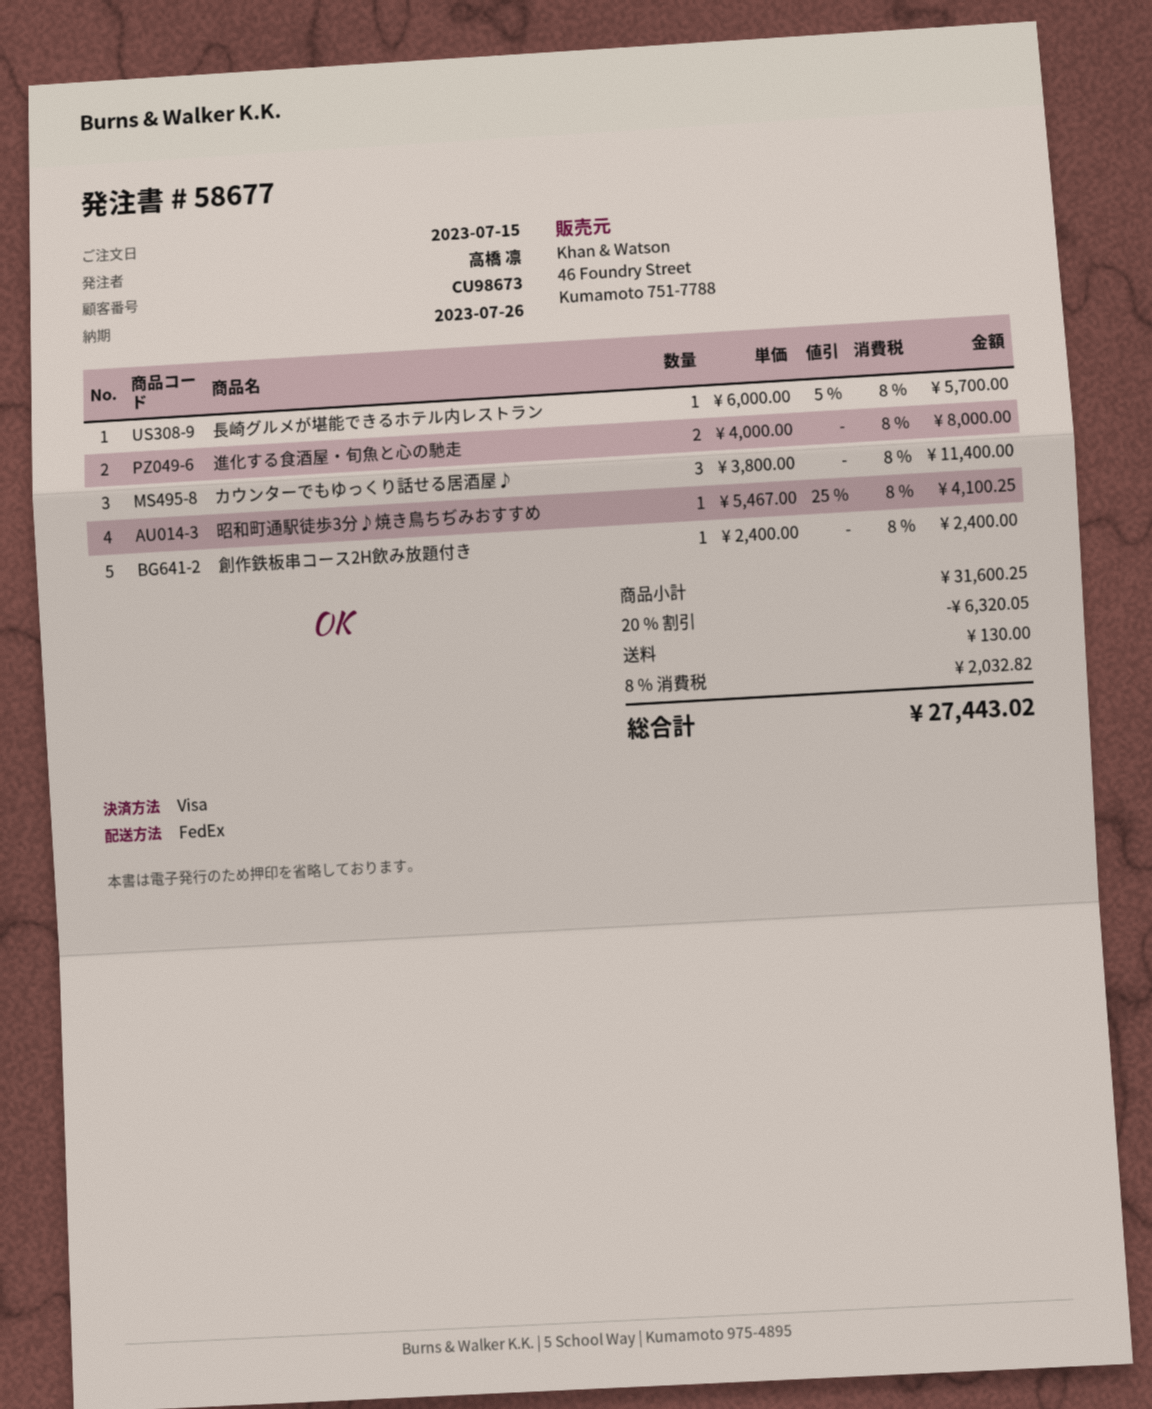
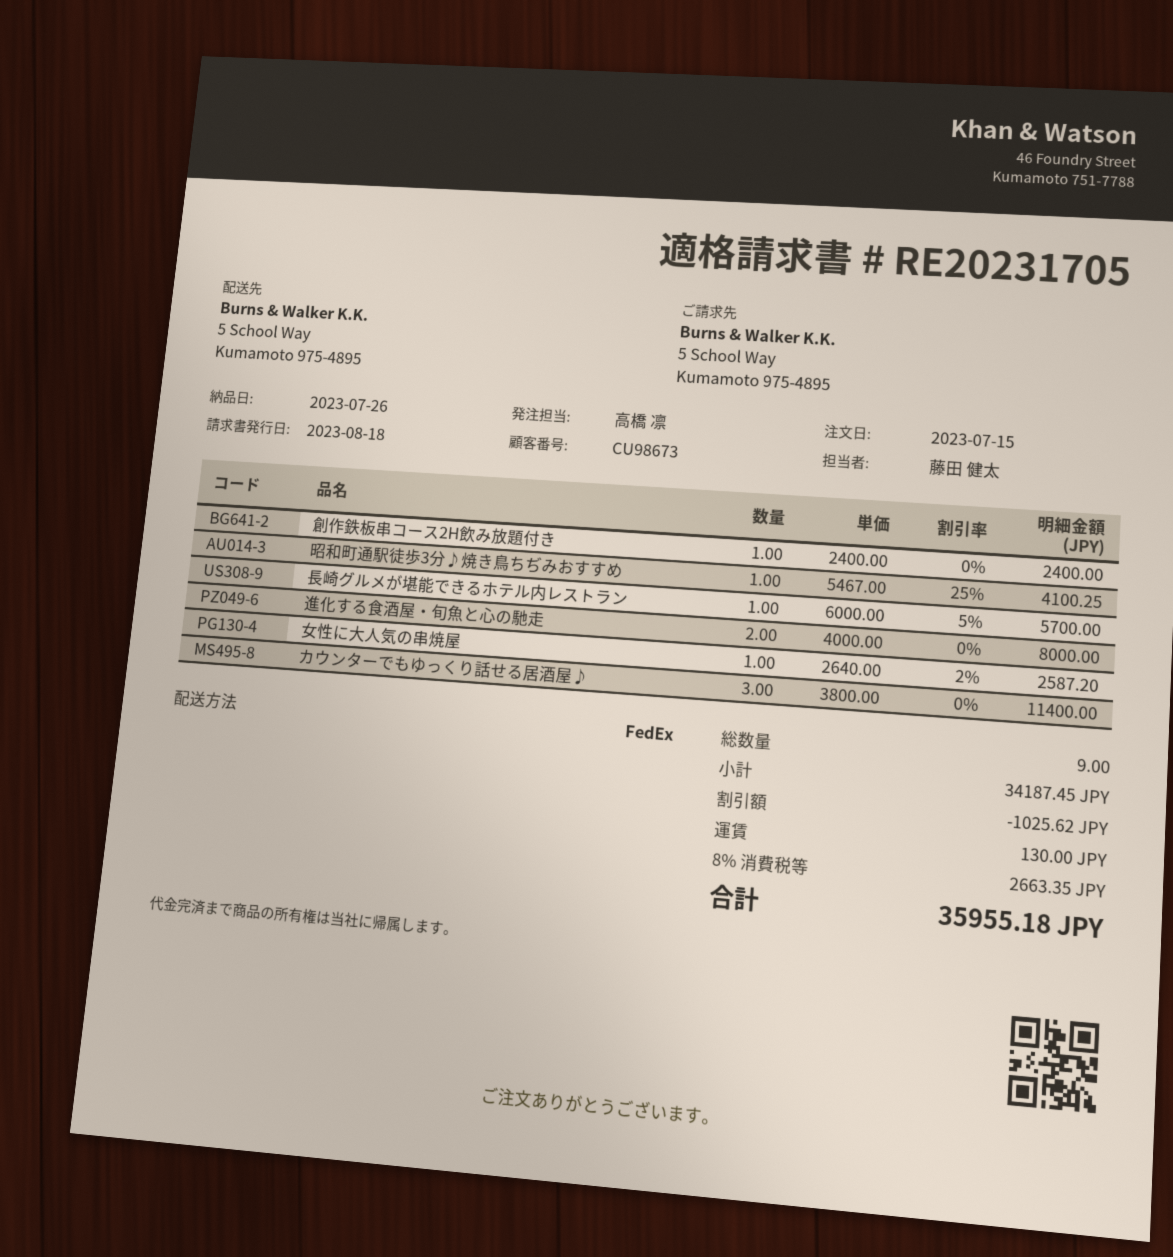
女性に大人気の串焼屋: none -> 1 x 2640.00 - 2% = 2587.20
subtotal: 31600.25 -> 34187.45
discount: 6320.05 -> 1025.62
tax: 8% = 2032.82 -> 8% = 2663.35
total: 27443.02 -> 35955.18

